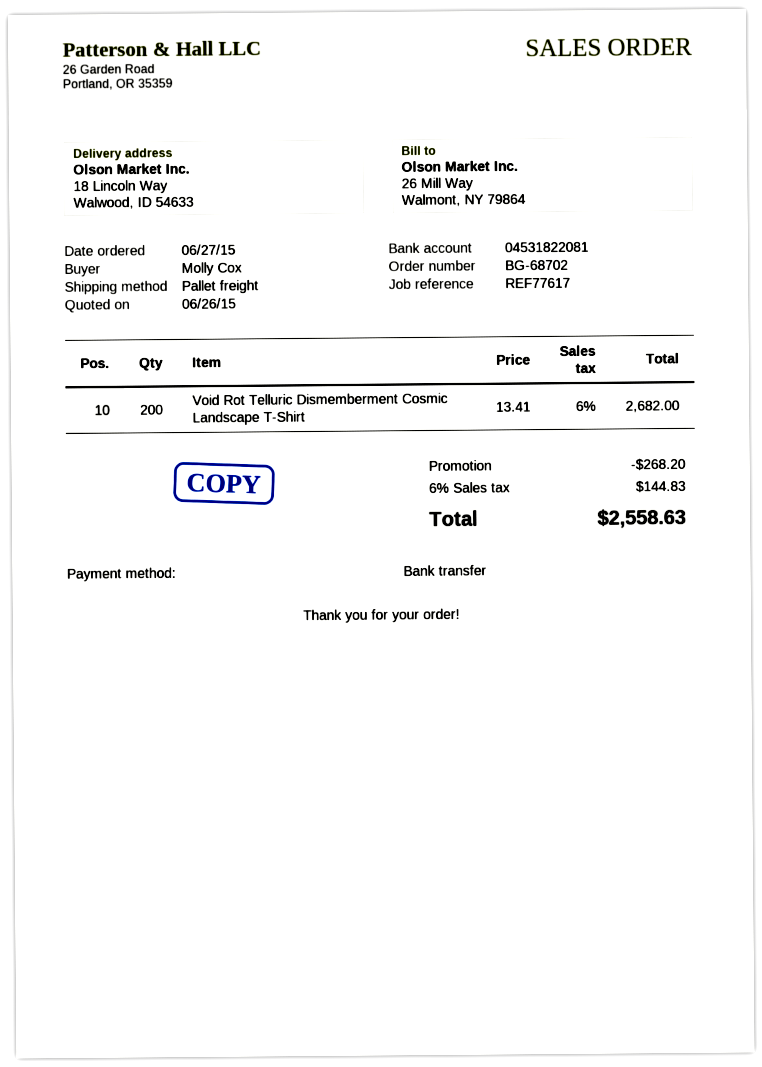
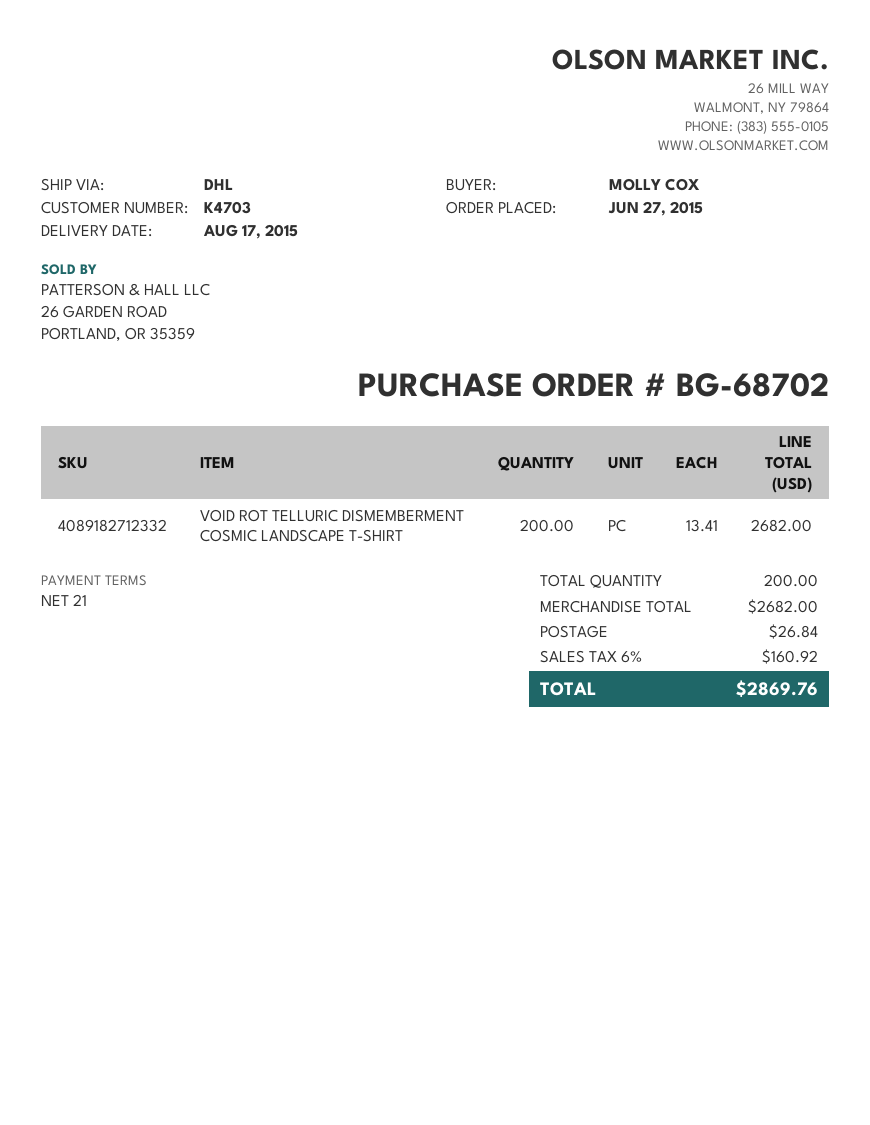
shipping method: pallet freight -> DHL
discount: 268.20 -> none
shipping: none -> 26.84
tax: 6% = 144.83 -> 6% = 160.92
total: 2558.63 -> 2869.76

